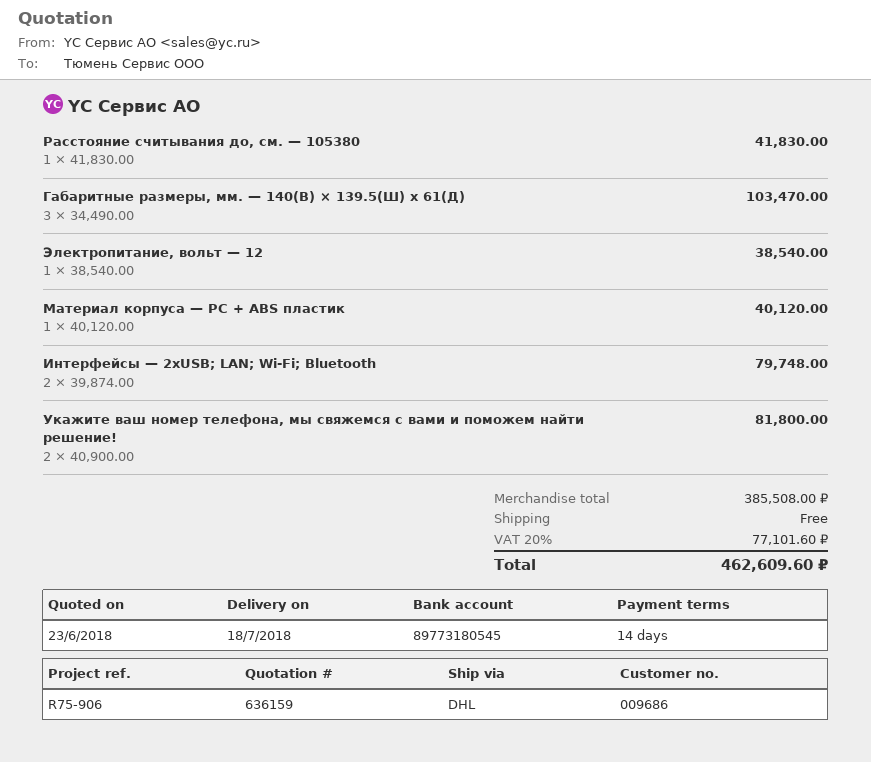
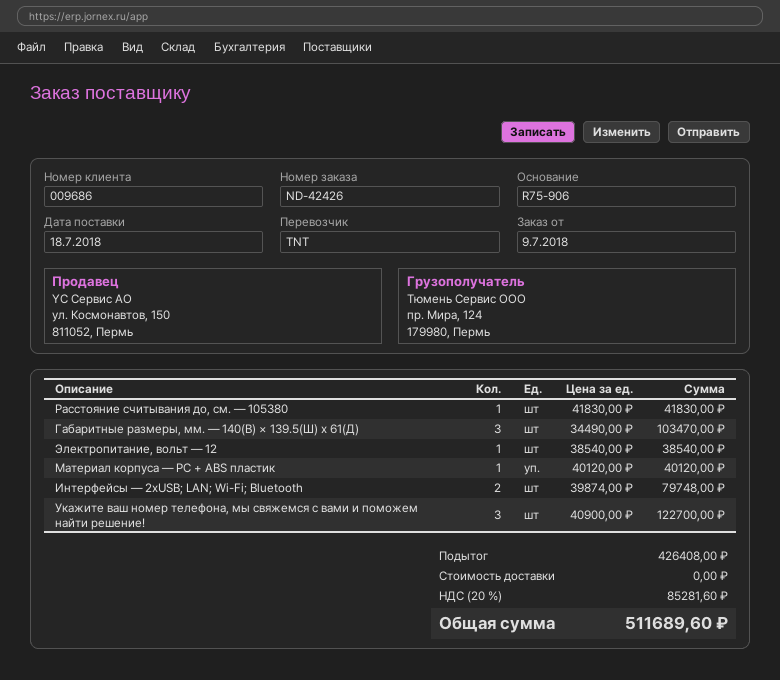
shipping method: DHL -> TNT
Укажите ваш номер телефона, мы свяжемся с вами и поможем найти решение!: 2 x 40900.00 = 81800.00 -> 3 x 40900.00 = 122700.00
subtotal: 385508.00 -> 426408.00
tax: 20% = 77101.60 -> 20% = 85281.60
total: 462609.60 -> 511689.60

